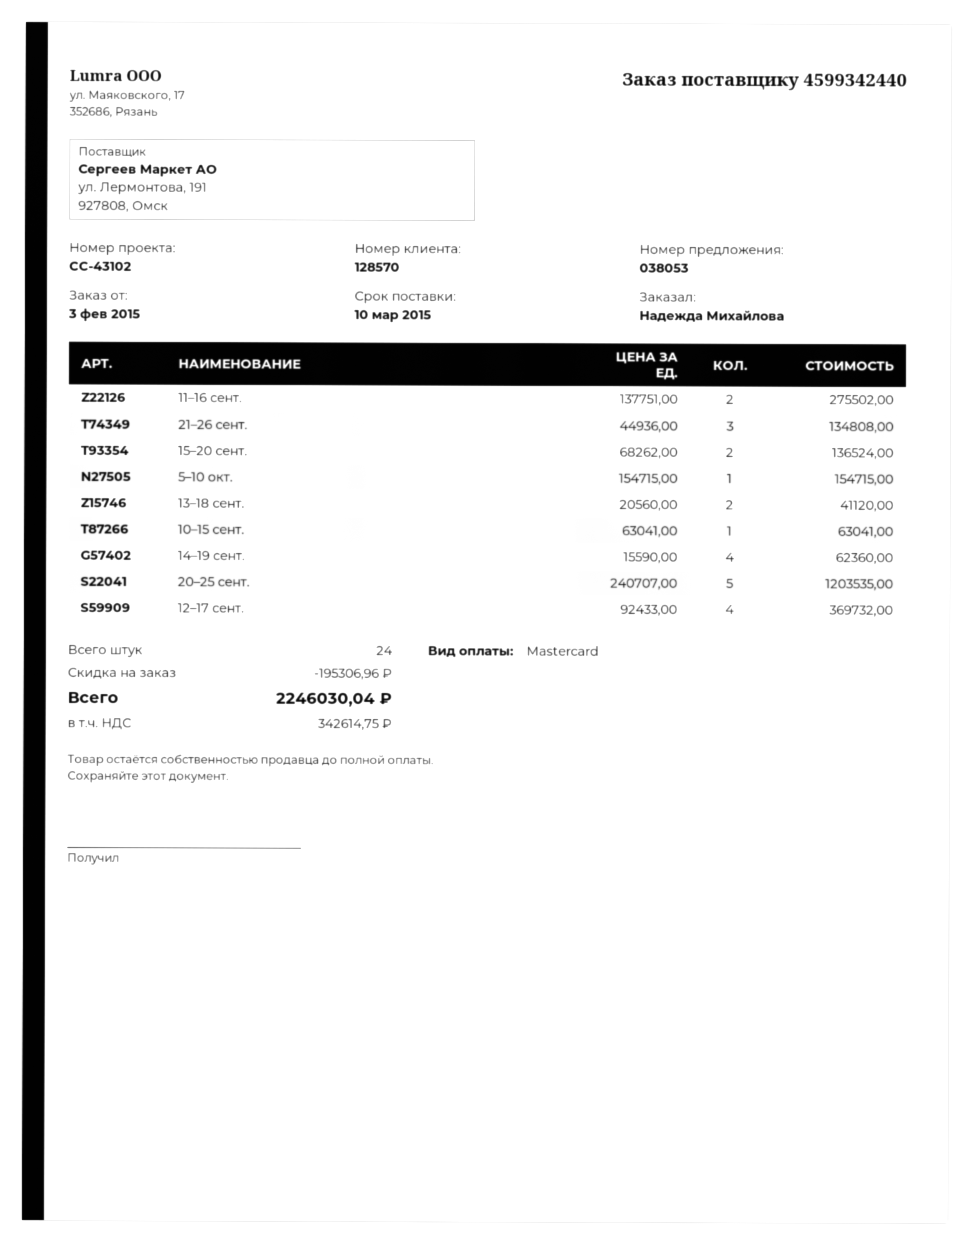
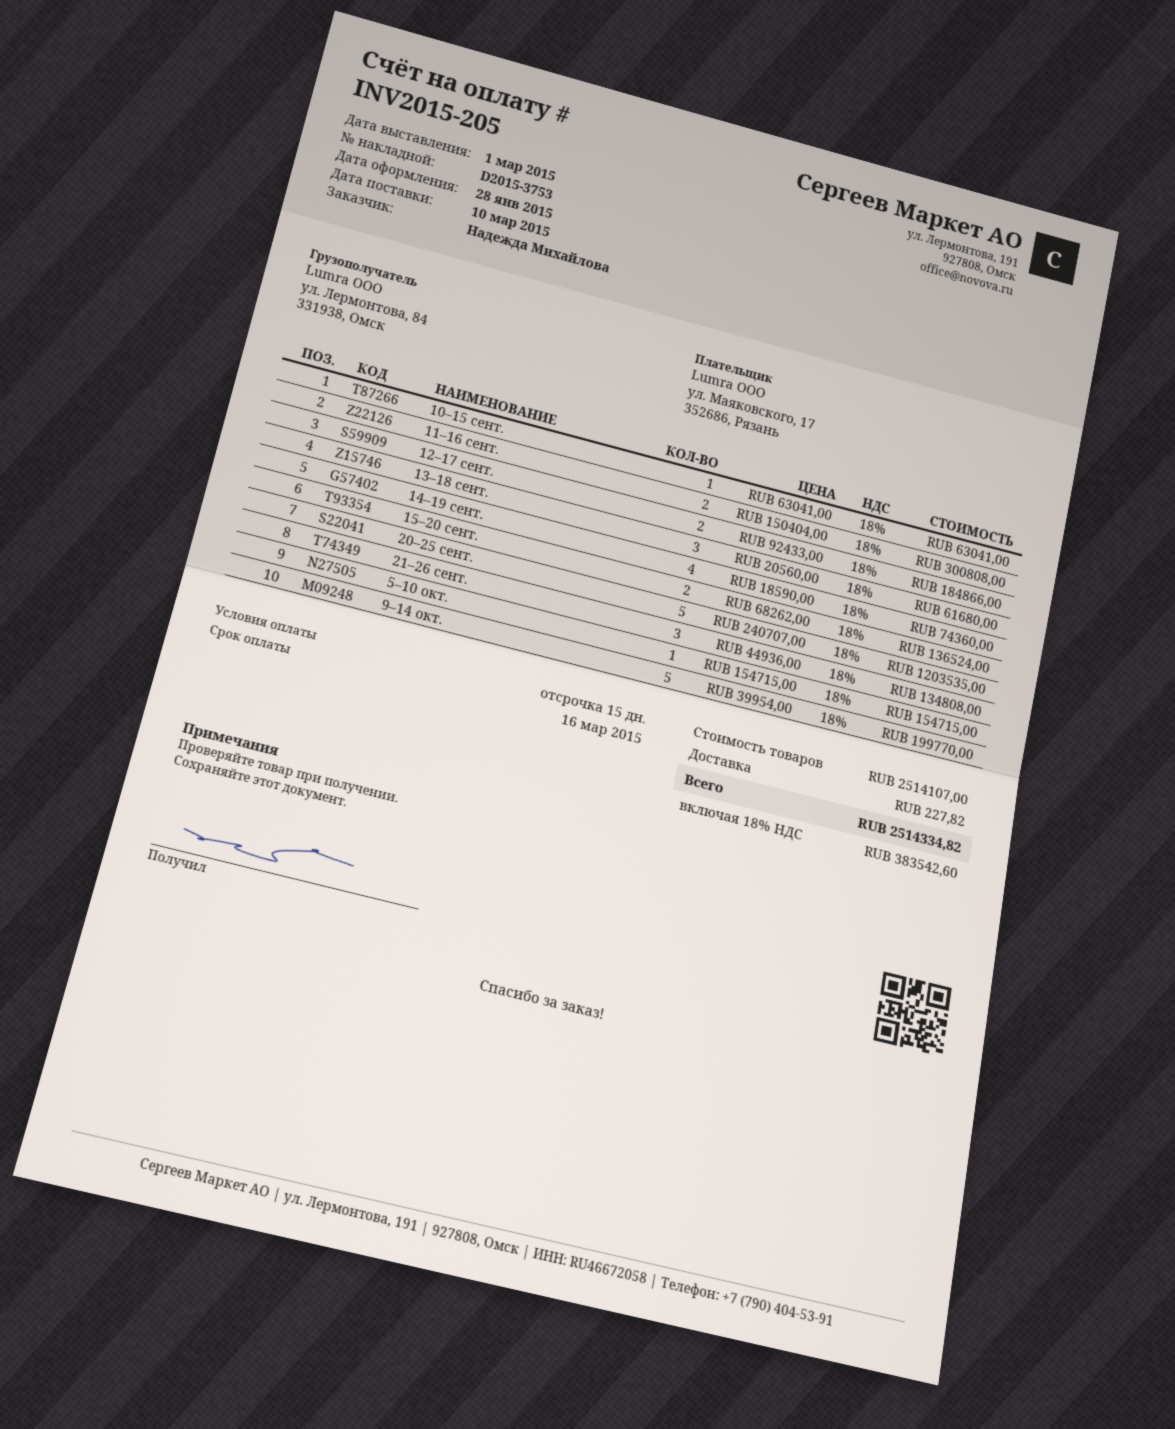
order date: 2015-02-03 -> 2015-01-28
11–16 сент.: 2 x 137751.00 = 275502.00 -> 2 x 150404.00 = 300808.00
13–18 сент.: 2 x 20560.00 = 41120.00 -> 3 x 20560.00 = 61680.00
14–19 сент.: 4 x 15590.00 = 62360.00 -> 4 x 18590.00 = 74360.00
12–17 сент.: 4 x 92433.00 = 369732.00 -> 2 x 92433.00 = 184866.00
9–14 окт.: none -> 5 x 39954.00 = 199770.00
discount: 195306.96 -> none
shipping: none -> 227.82
tax: 342614.75 -> 383542.60
total: 2246030.04 -> 2514334.82

